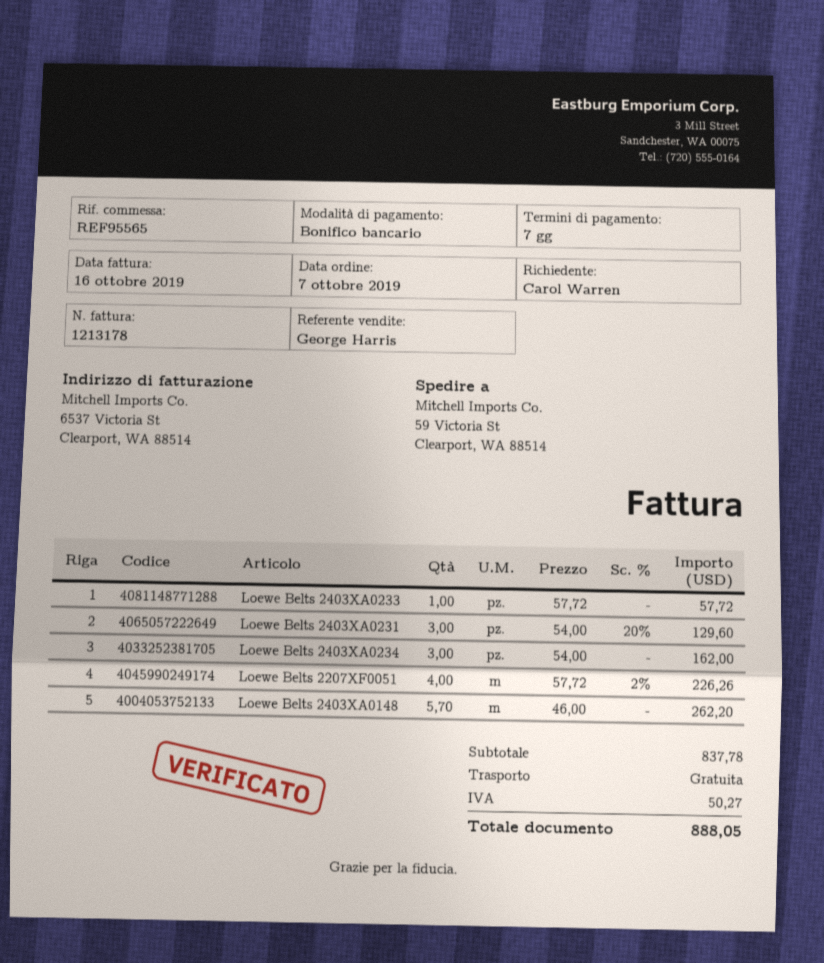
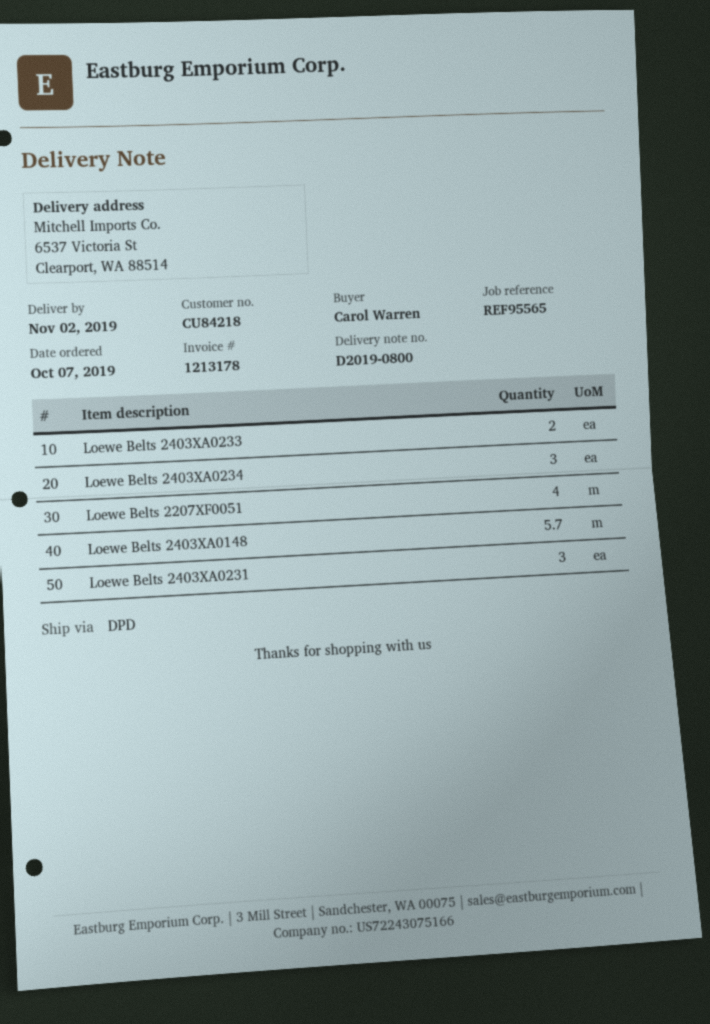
ship to: 59 Victoria St, Clearport, WA 88514 -> 6537 Victoria St, Clearport, WA 88514
Loewe Belts 2403XA0233: 1 -> 2

